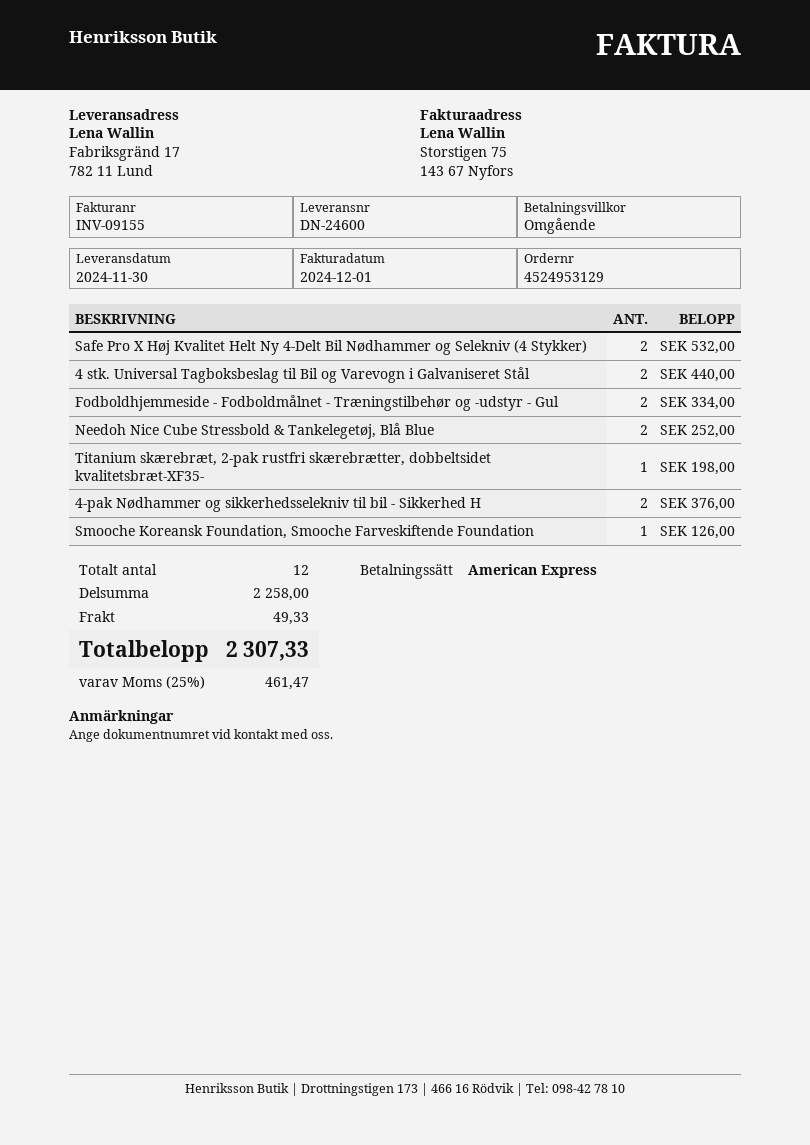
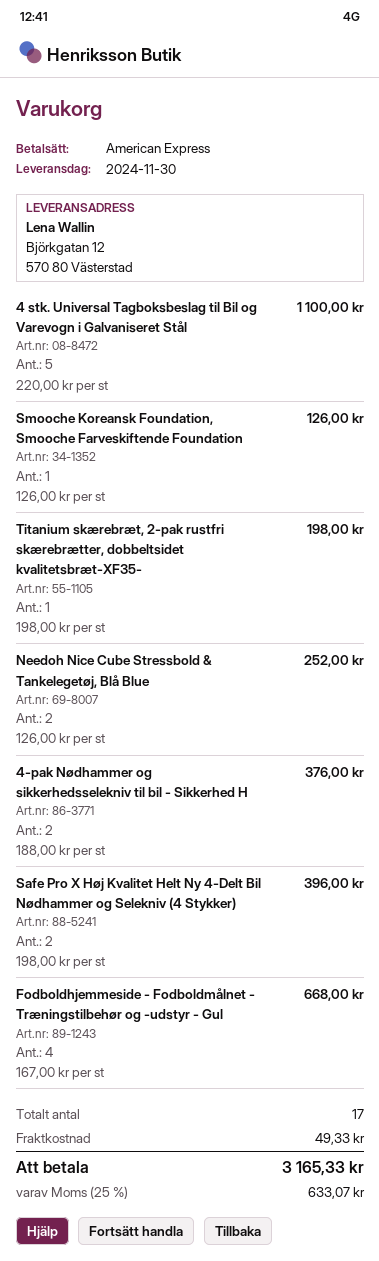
ship to: Fabriksgränd 17, 782 11 Lund -> Björkgatan 12, 570 80 Västerstad
Safe Pro X Høj Kvalitet Helt Ny 4-Delt Bil Nødhammer og Selekniv (4 Stykker): 2 for 532.00 -> 2 for 396.00
4 stk. Universal Tagboksbeslag til Bil og Varevogn i Galvaniseret Stål: 2 for 440.00 -> 5 for 1100.00
Fodboldhjemmeside - Fodboldmålnet - Træningstilbehør og -udstyr - Gul: 2 for 334.00 -> 4 for 668.00
total quantity: 12 -> 17
tax: 25% = 461.47 -> 25% = 633.07
total: 2307.33 -> 3165.33

